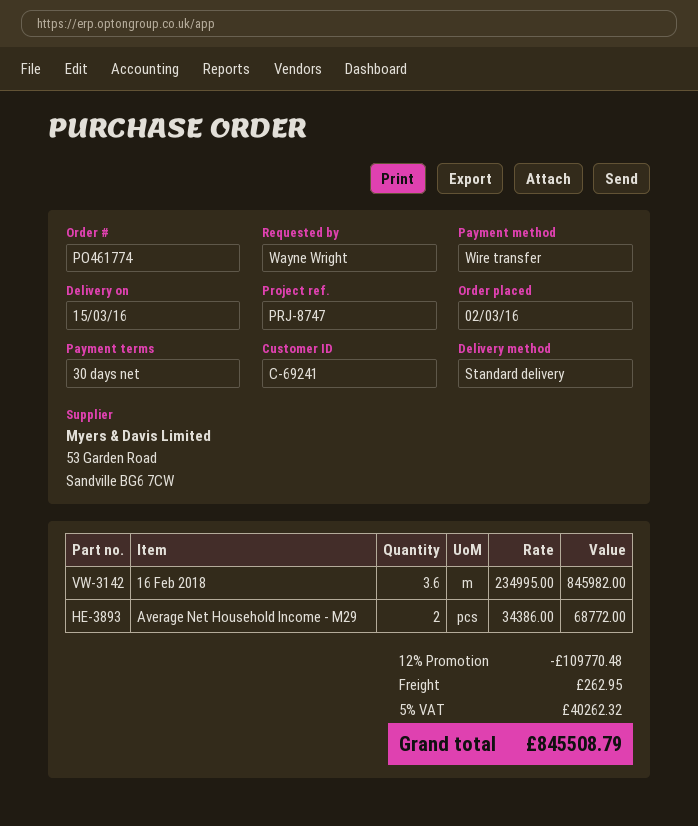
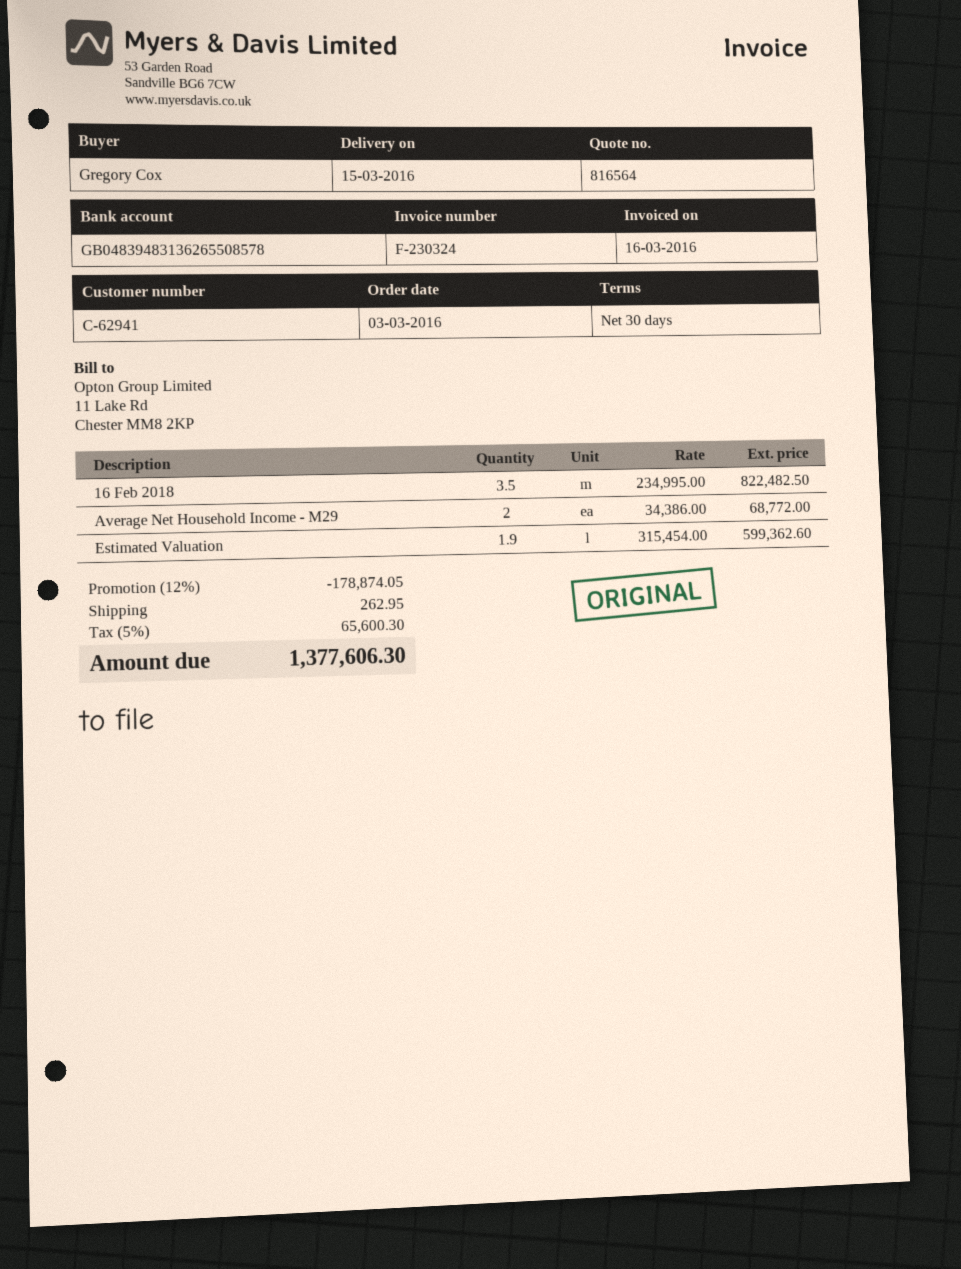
order date: 2016-03-02 -> 2016-03-03
customer number: C-69241 -> C-62941
ordered by: Wayne Wright -> Gregory Cox
16 Feb 2018: 3.6 x 234995.00 = 845982.00 -> 3.5 x 234995.00 = 822482.50
Estimated Valuation: none -> 1.9 x 315454.00 = 599362.60
discount: 12% = 109770.48 -> 12% = 178874.05
tax: 5% = 40262.32 -> 5% = 65600.30
total: 845508.79 -> 1377606.30

